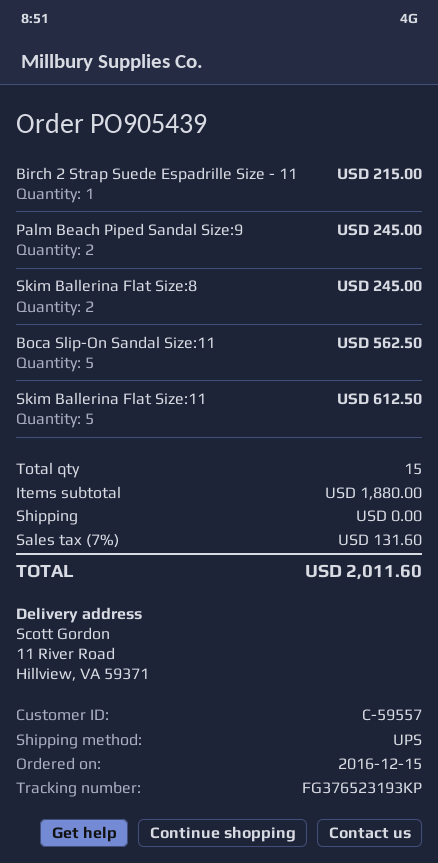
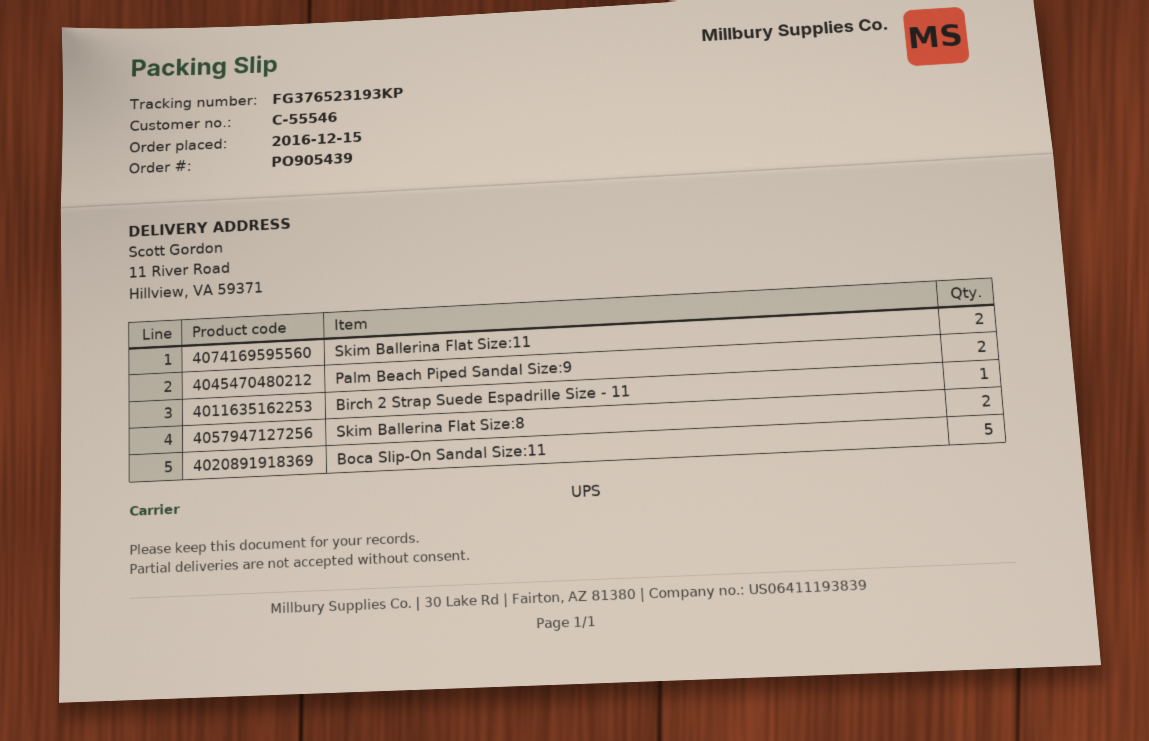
customer number: C-59557 -> C-55546
Skim Ballerina Flat Size:11: 5 -> 2

